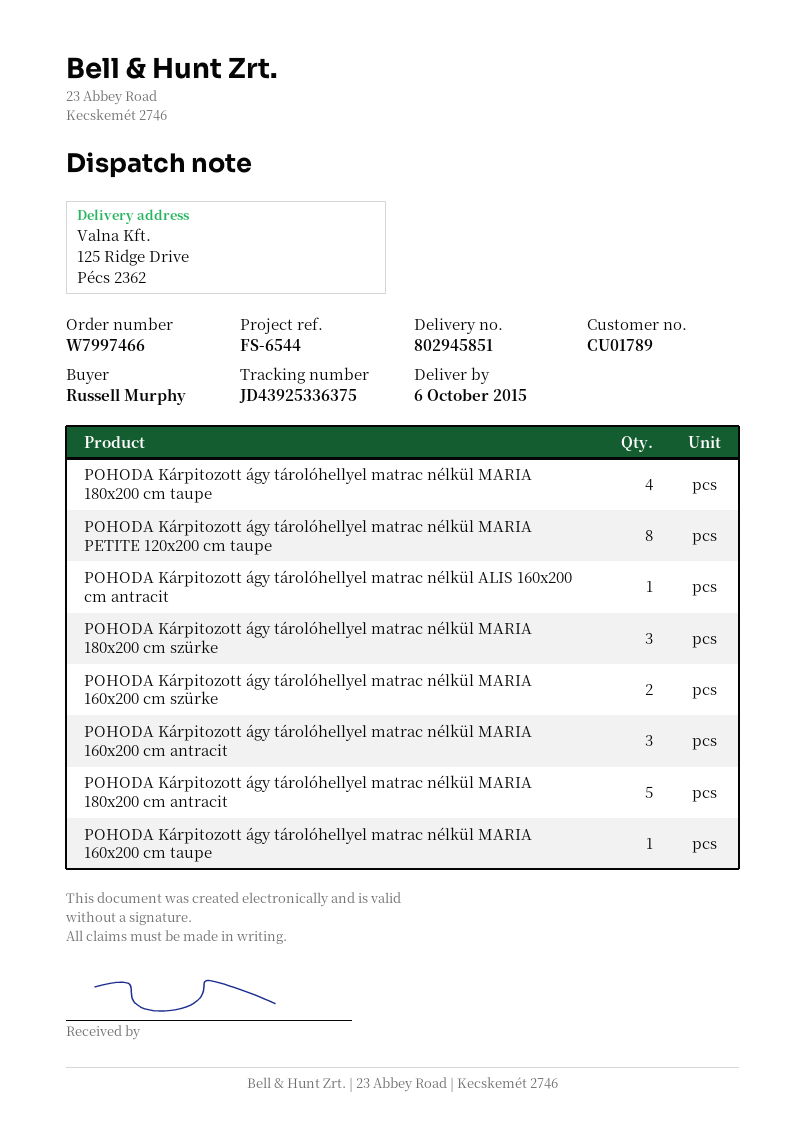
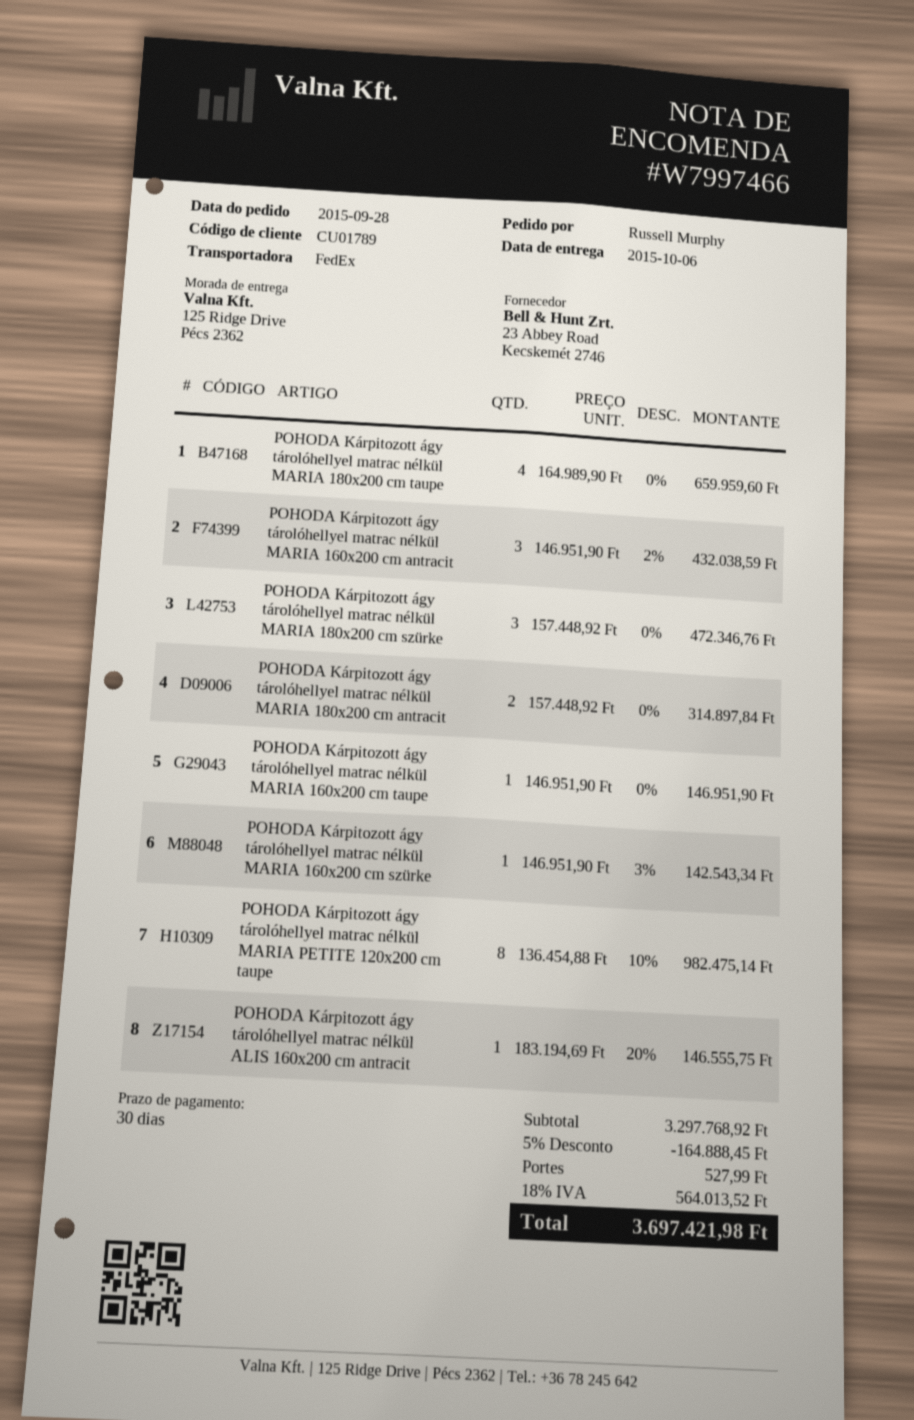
POHODA Kárpitozott ágy tárolóhellyel matrac nélkül MARIA 160x200 cm szürke: 2 -> 1
POHODA Kárpitozott ágy tárolóhellyel matrac nélkül MARIA 180x200 cm antracit: 5 -> 2

